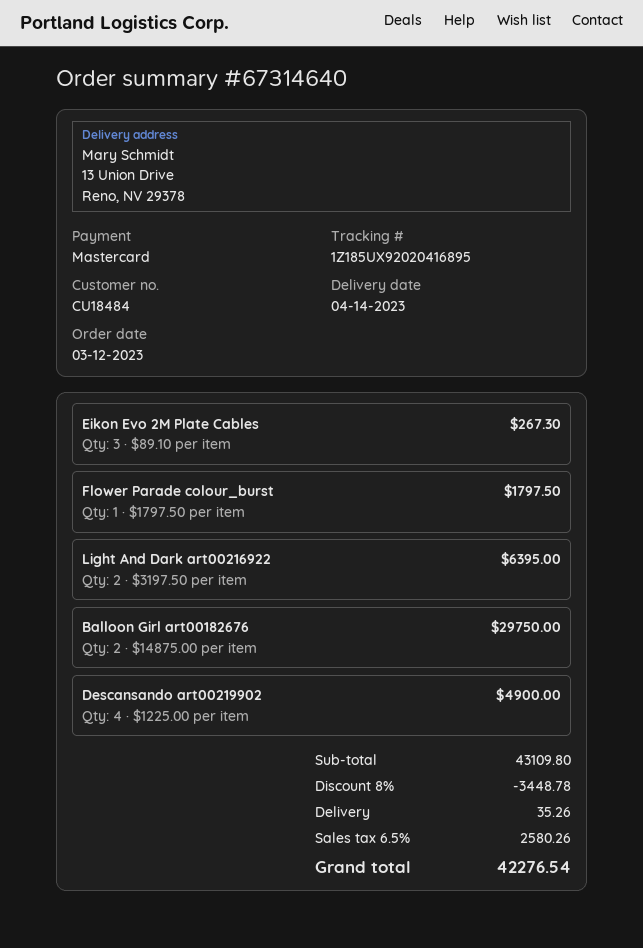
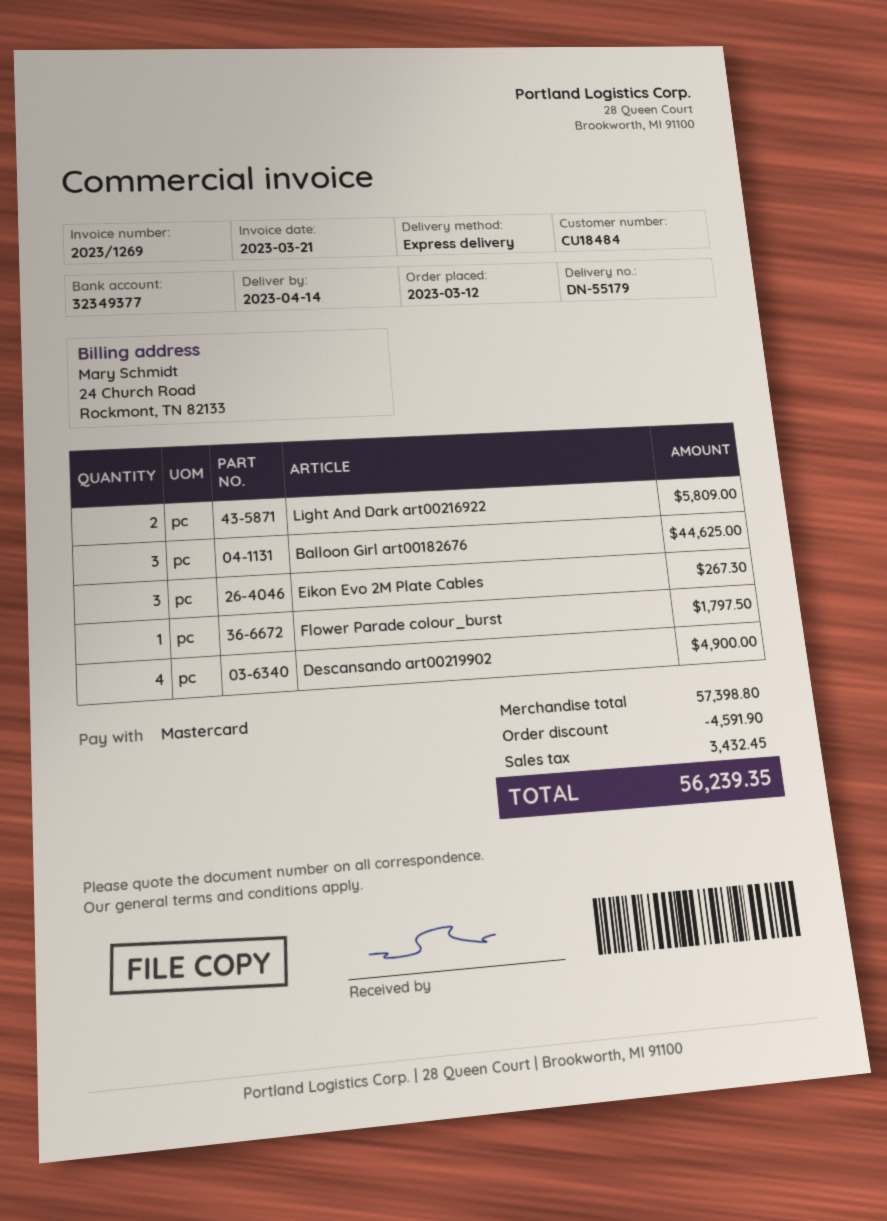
Light And Dark art00216922: 2 for 6395.00 -> 2 for 5809.00
Balloon Girl art00182676: 2 for 29750.00 -> 3 for 44625.00
subtotal: 43109.80 -> 57398.80
discount: 3448.78 -> 4591.90
shipping: 35.26 -> none
tax: 2580.26 -> 3432.45
total: 42276.54 -> 56239.35

